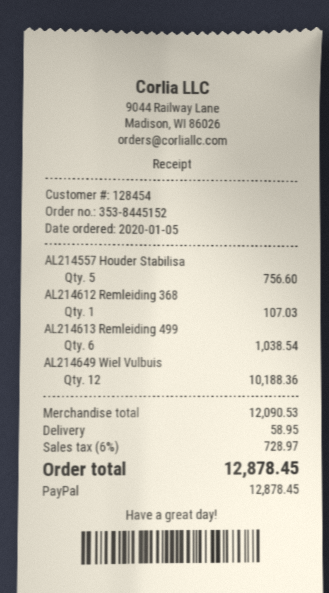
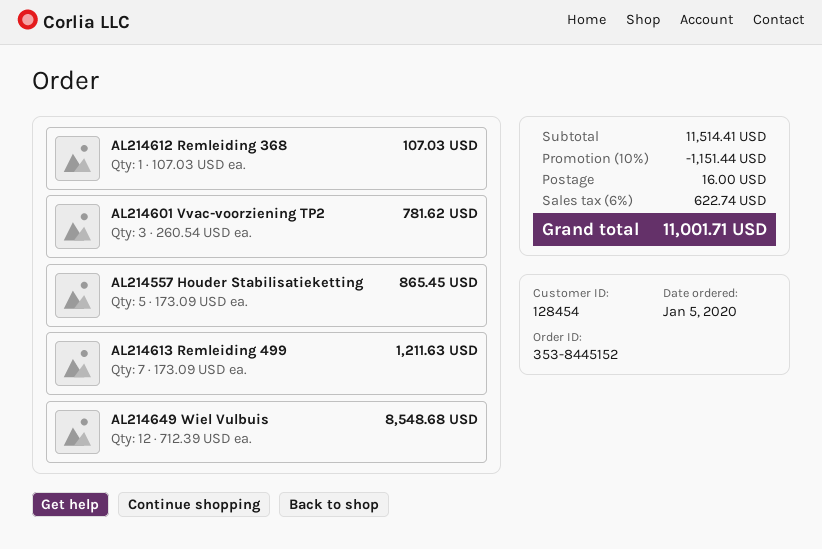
AL214557 Houder Stabilisa: 5 for 756.60 -> 5 for 865.45
AL214613 Remleiding 499: 6 for 1038.54 -> 7 for 1211.63
AL214649 Wiel Vulbuis: 12 for 10188.36 -> 12 for 8548.68
AL214601 Vvac-voorziening TP2: none -> 3 for 781.62
subtotal: 12090.53 -> 11514.41
discount: none -> 10% = 1151.44
shipping: 58.95 -> 16.00
tax: 6% = 728.97 -> 6% = 622.74
total: 12878.45 -> 11001.71

